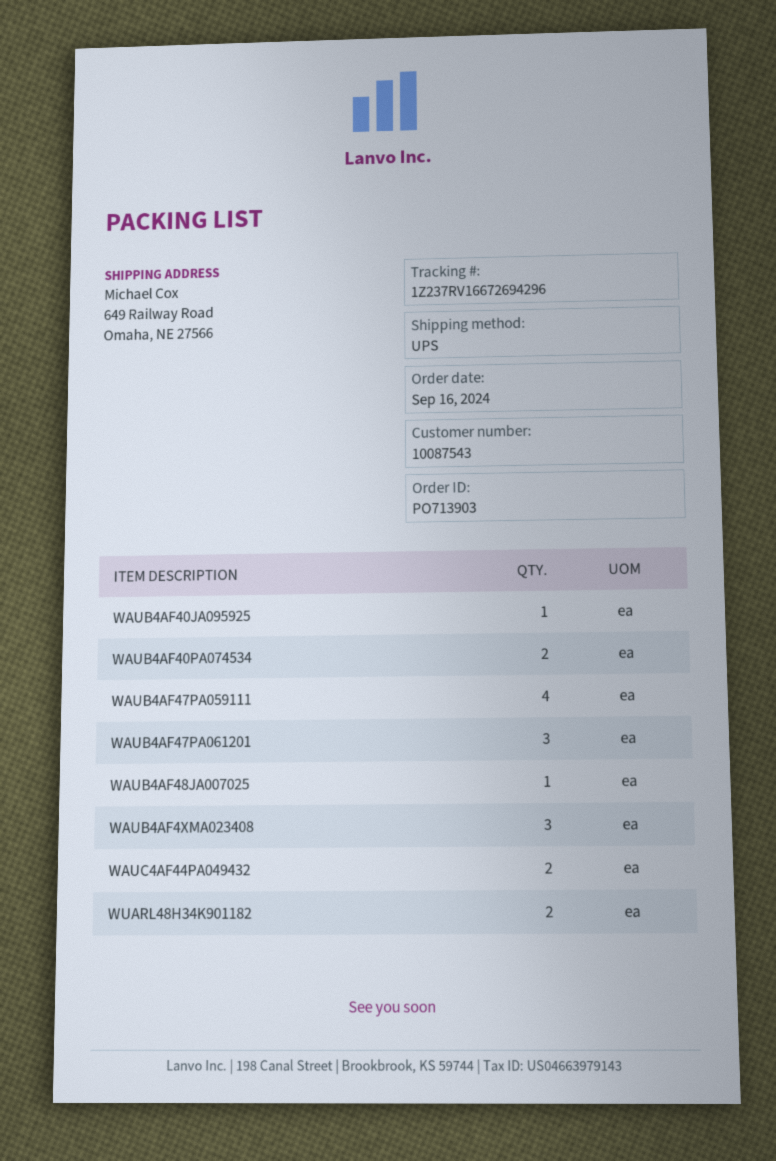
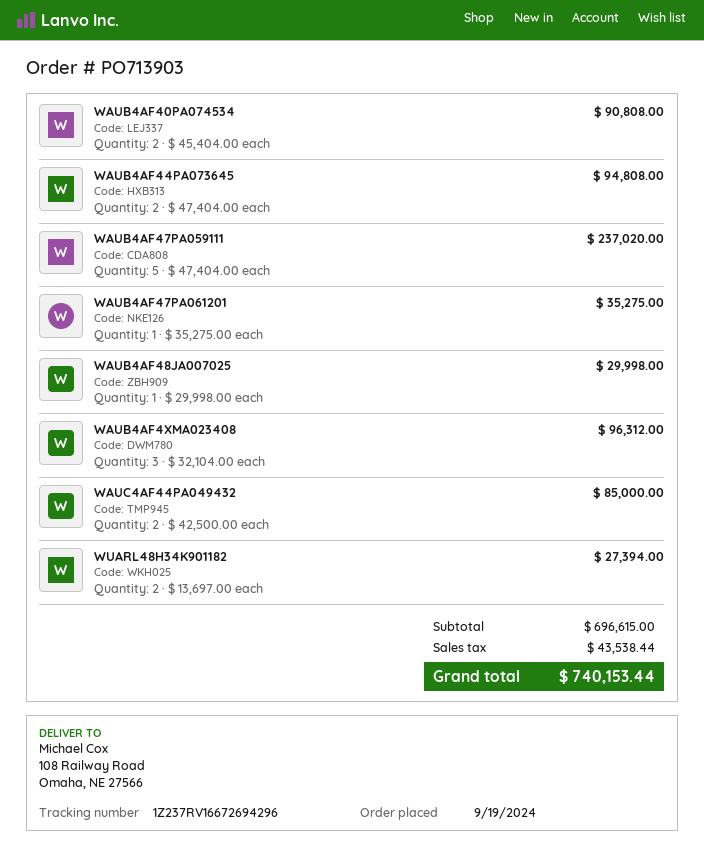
order date: 2024-09-16 -> 2024-09-19
ship to: 649 Railway Road, Omaha, NE 27566 -> 108 Railway Road, Omaha, NE 27566
WAUB4AF40JA095925: 1 -> none
WAUB4AF47PA059111: 4 -> 5
WAUB4AF47PA061201: 3 -> 1
WAUB4AF44PA073645: none -> 2

